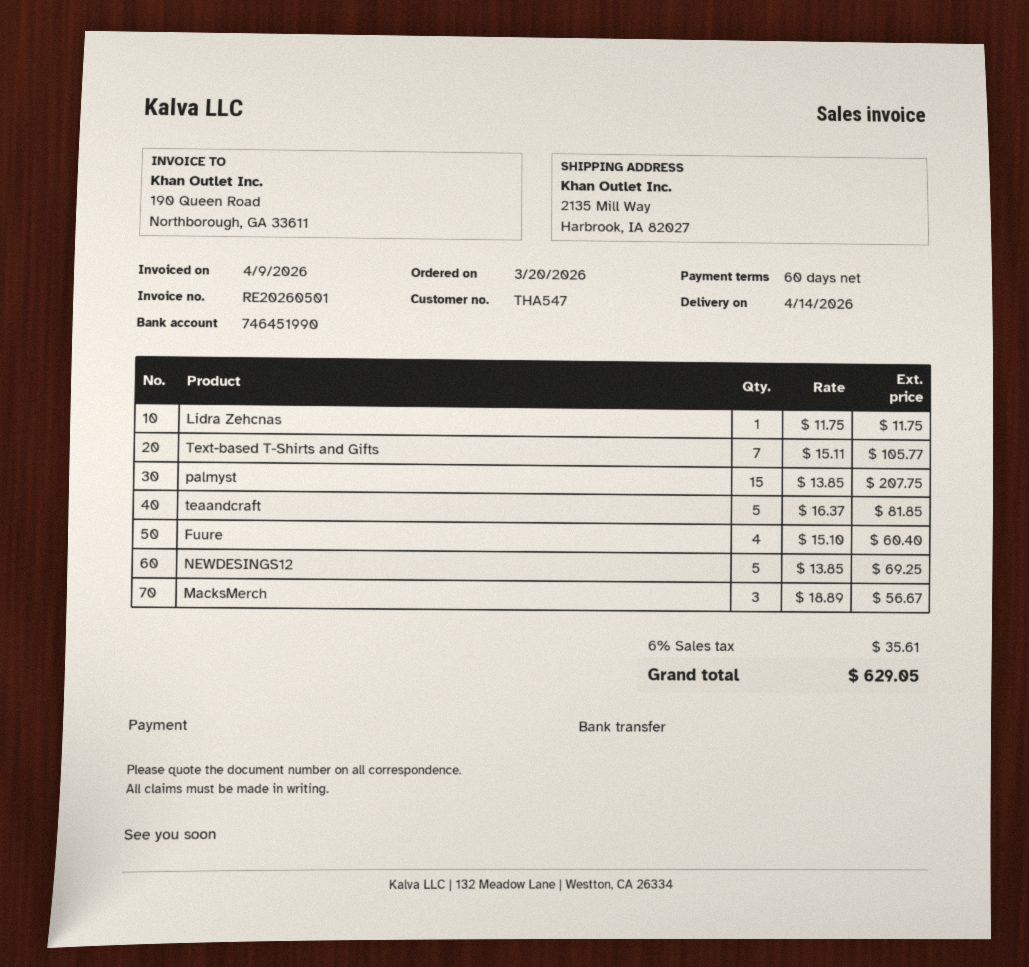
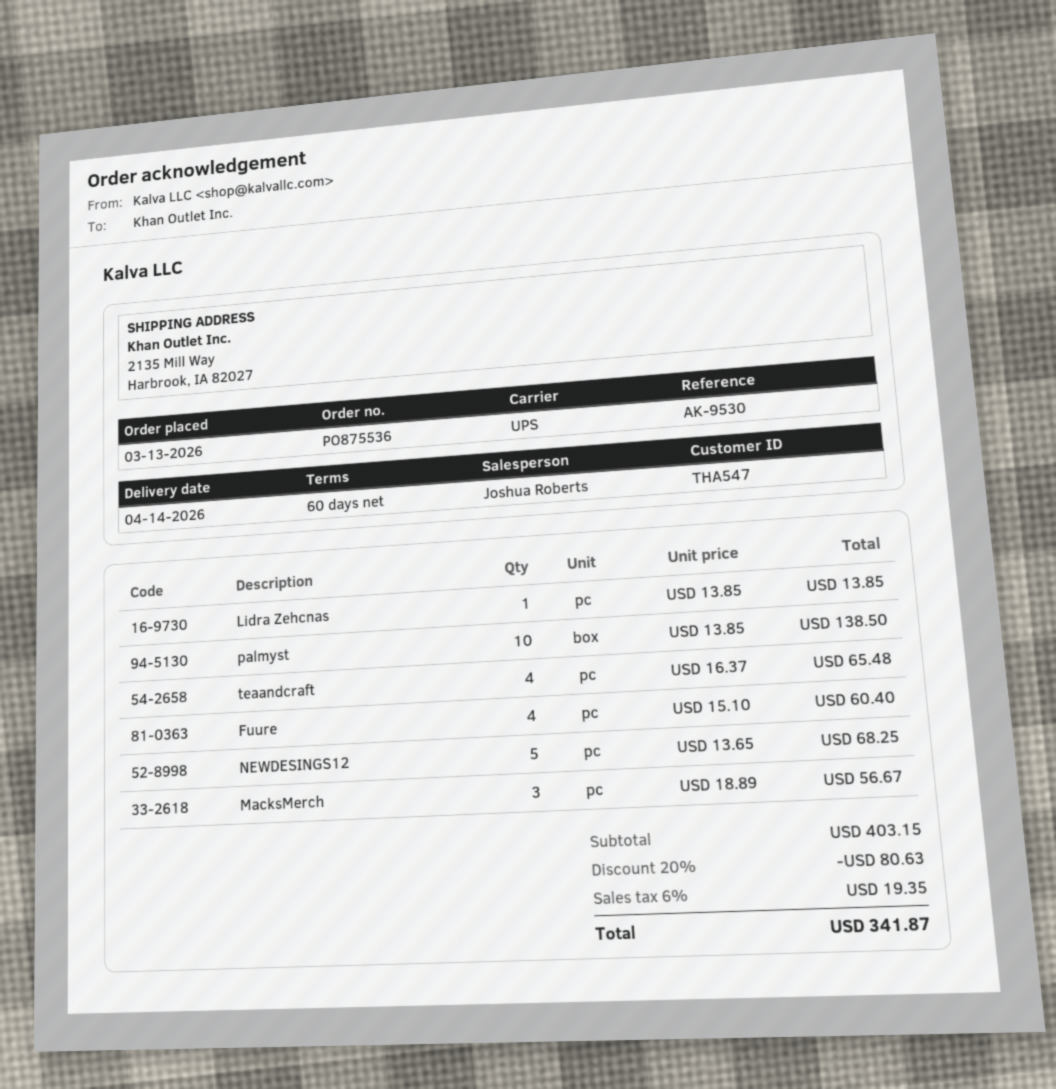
order date: 2026-03-20 -> 2026-03-13
Lidra Zehcnas: 1 x 11.75 = 11.75 -> 1 x 13.85 = 13.85
Text-based T-Shirts and Gifts: 7 x 15.11 = 105.77 -> none
palmyst: 15 x 13.85 = 207.75 -> 10 x 13.85 = 138.50
teaandcraft: 5 x 16.37 = 81.85 -> 4 x 16.37 = 65.48
NEWDESINGS12: 5 x 13.85 = 69.25 -> 5 x 13.65 = 68.25
discount: none -> 20% = 80.63
tax: 6% = 35.61 -> 6% = 19.35
total: 629.05 -> 341.87

